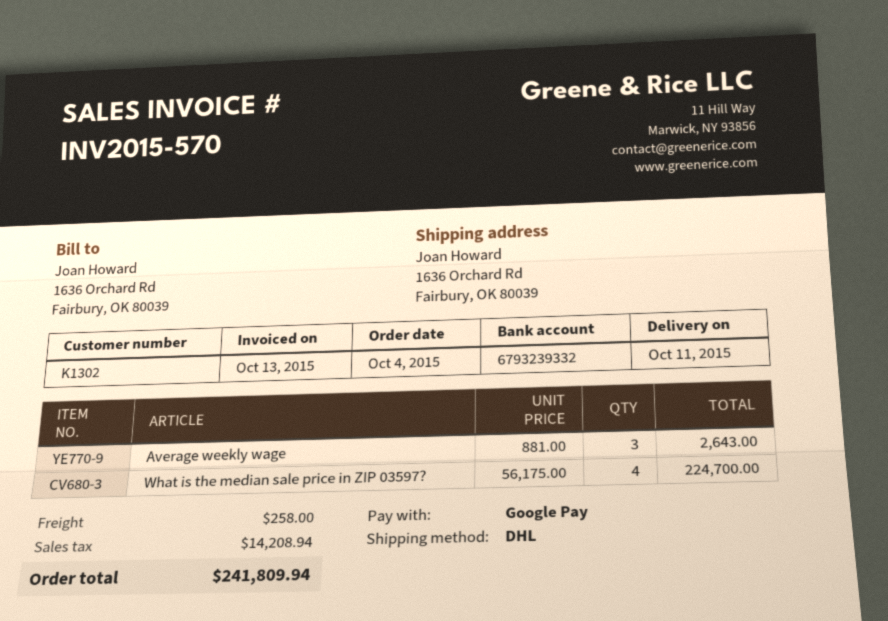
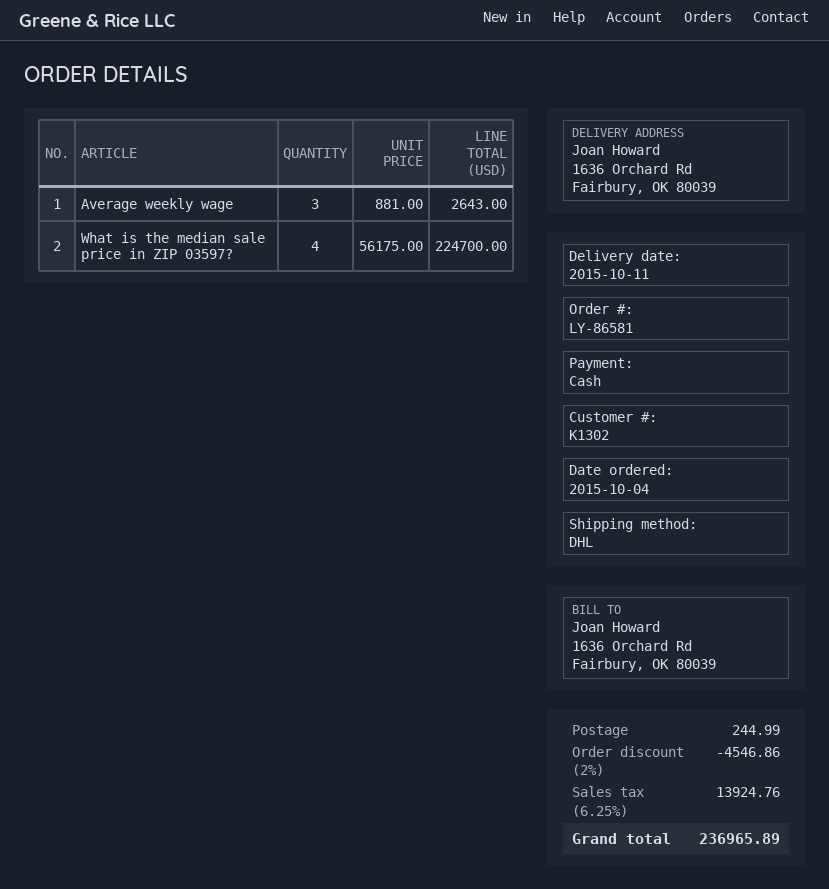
payment method: Google Pay -> cash
discount: none -> 2% = 4546.86
shipping: 258.00 -> 244.99
tax: 14208.94 -> 13924.76
total: 241809.94 -> 236965.89

